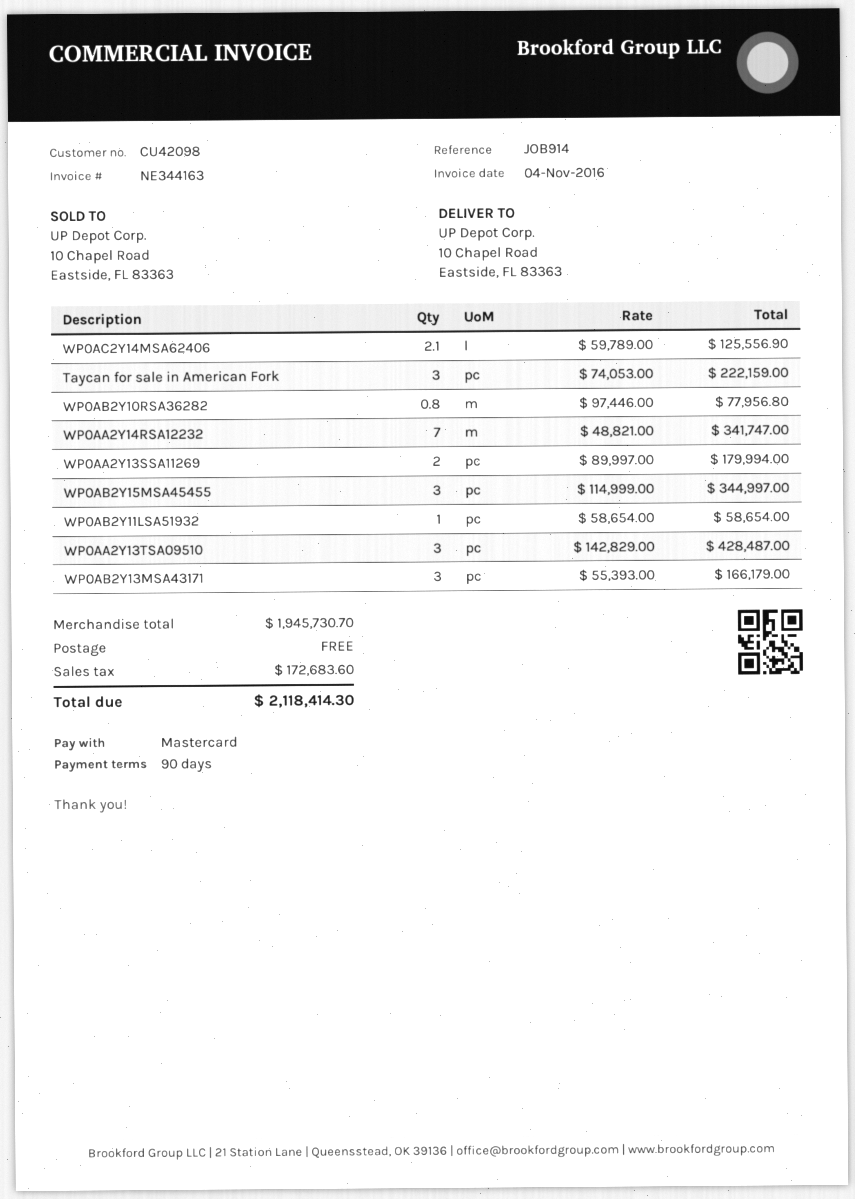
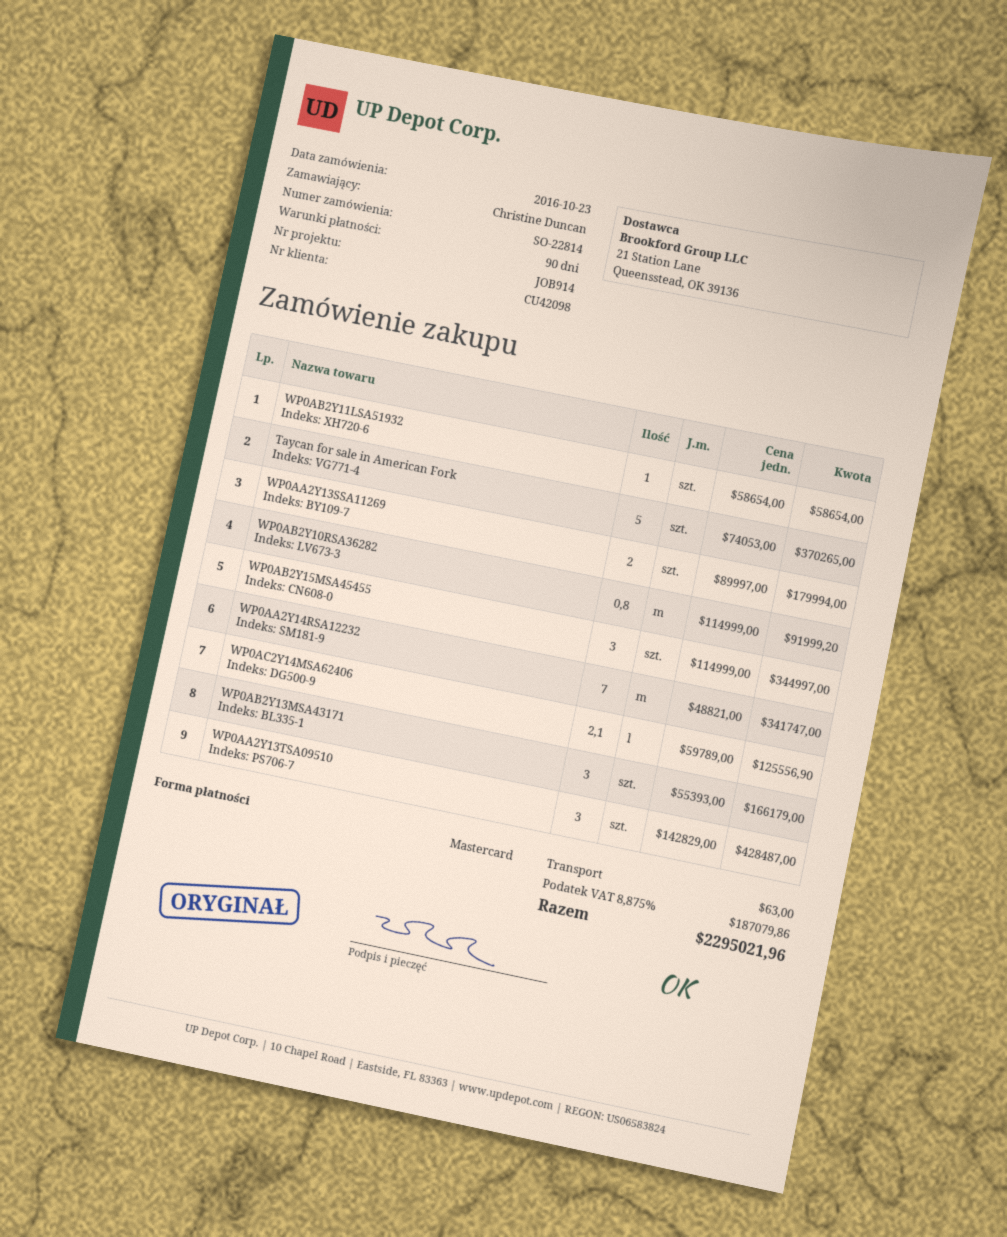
Taycan for sale in American Fork: 3 x 74053.00 = 222159.00 -> 5 x 74053.00 = 370265.00
WP0AB2Y10RSA36282: 0.8 x 97446.00 = 77956.80 -> 0.8 x 114999.00 = 91999.20
shipping: 0.00 -> 63.00
tax: 172683.60 -> 187079.86
total: 2118414.30 -> 2295021.96

